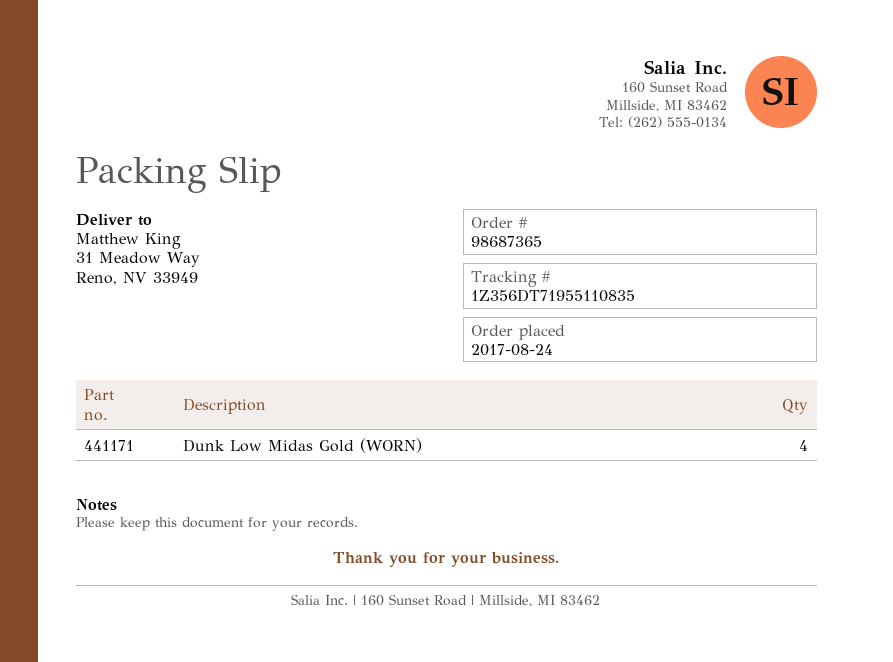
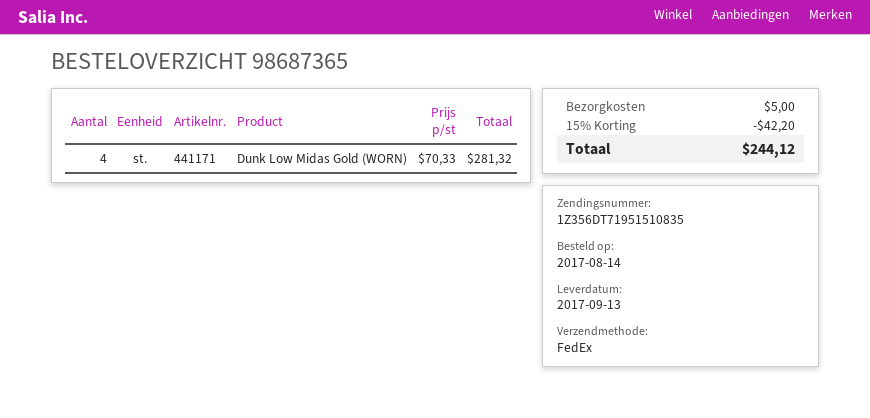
order date: 2017-08-24 -> 2017-08-14
tracking number: 1Z356DT71955110835 -> 1Z356DT71951510835

